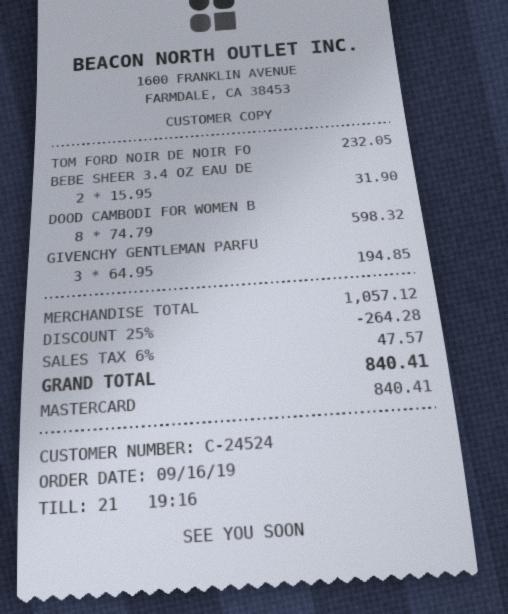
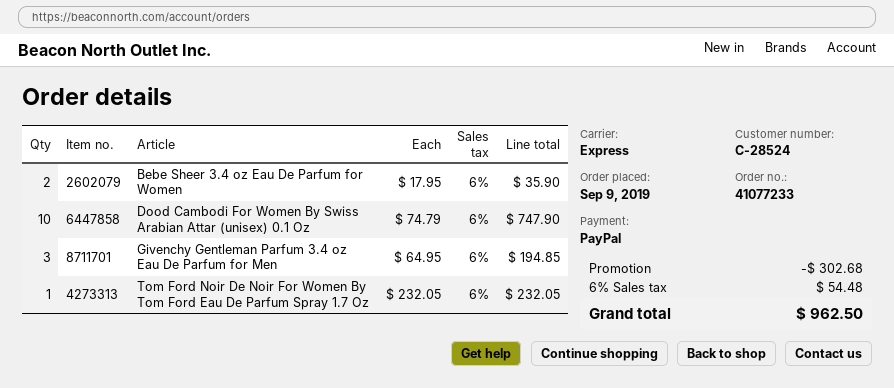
order date: 2019-09-16 -> 2019-09-09
customer number: C-24524 -> C-28524
payment method: Mastercard -> PayPal
BEBE SHEER 3.4 OZ EAU DE: 2 x 15.95 = 31.90 -> 2 x 17.95 = 35.90
DOOD CAMBODI FOR WOMEN B: 8 x 74.79 = 598.32 -> 10 x 74.79 = 747.90
discount: 264.28 -> 302.68
tax: 6% = 47.57 -> 6% = 54.48
total: 840.41 -> 962.50

